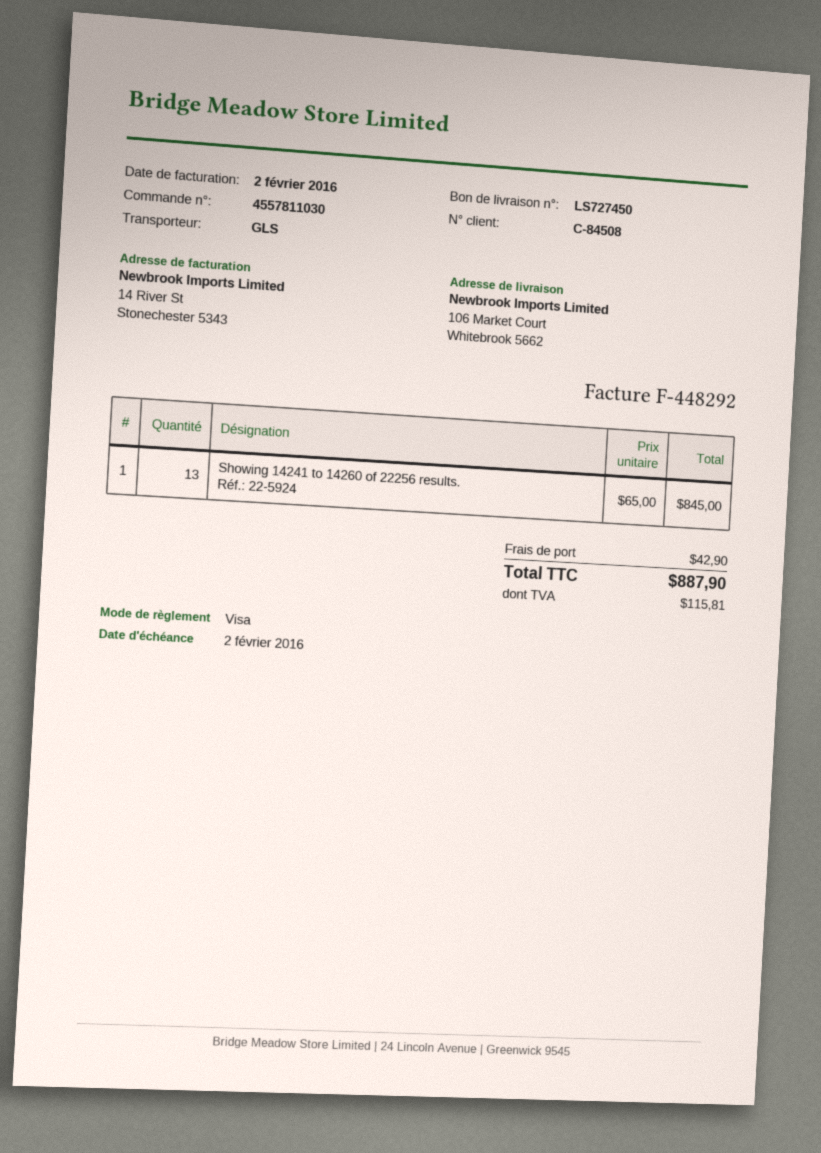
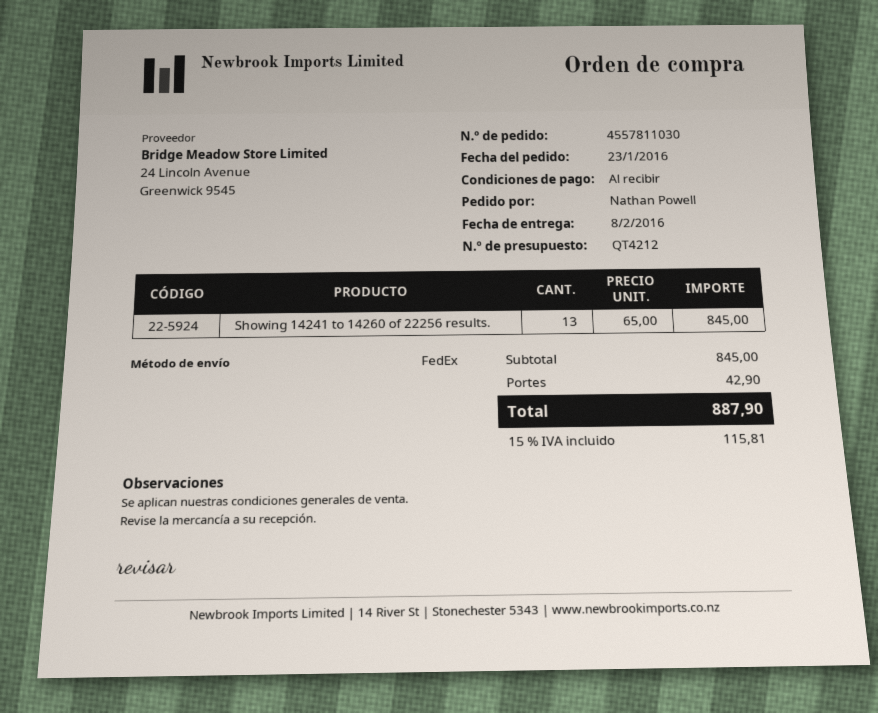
shipping method: GLS -> FedEx

